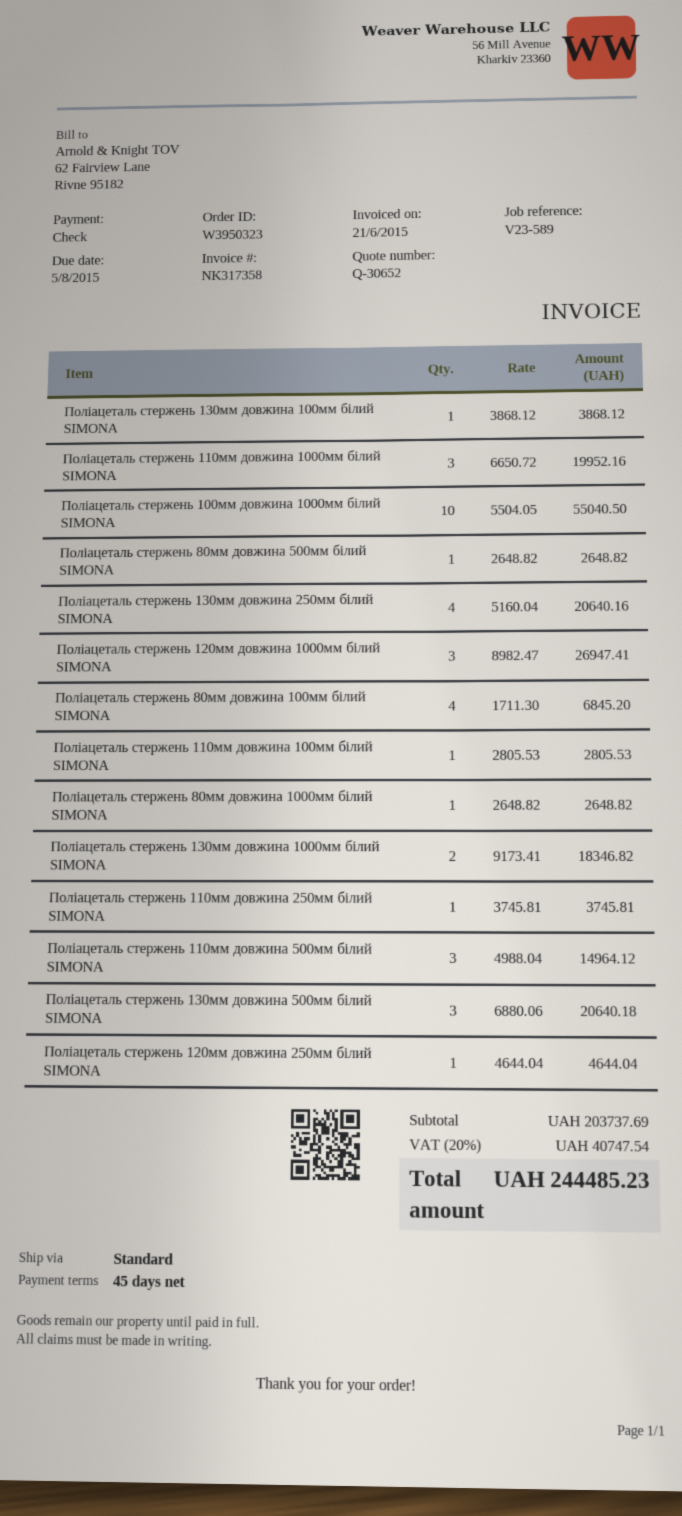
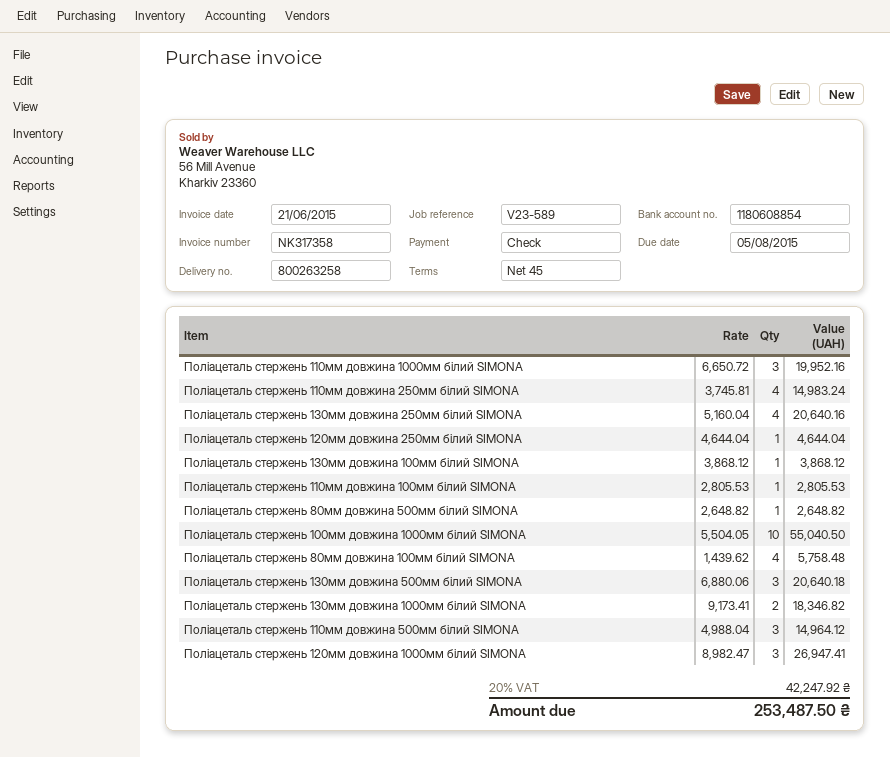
Поліацеталь стержень 80мм довжина 100мм білий SIMONA: 4 x 1711.30 = 6845.20 -> 4 x 1439.62 = 5758.48
Поліацеталь стержень 80мм довжина 1000мм білий SIMONA: 1 x 2648.82 = 2648.82 -> none
Поліацеталь стержень 110мм довжина 250мм білий SIMONA: 1 x 3745.81 = 3745.81 -> 4 x 3745.81 = 14983.24
tax: 20% = 40747.54 -> 20% = 42247.92
total: 244485.23 -> 253487.50

